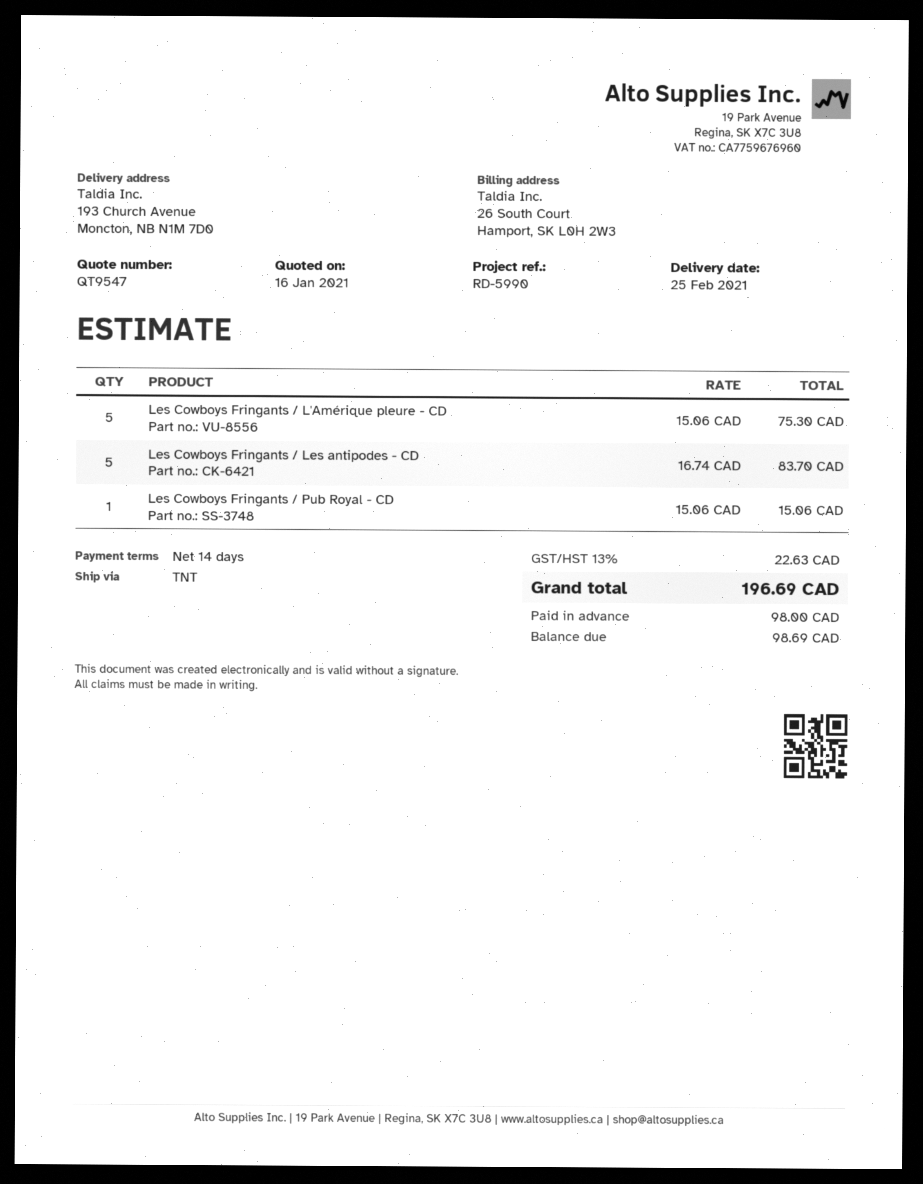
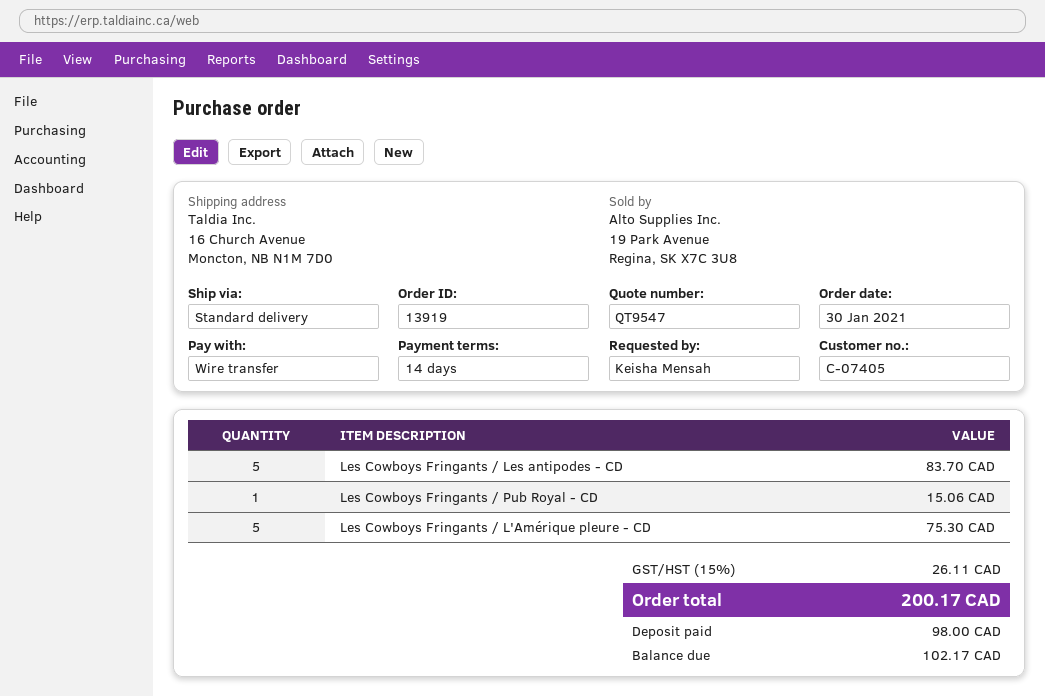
shipping method: TNT -> standard
ship to: 193 Church Avenue, Moncton, NB N1M 7D0 -> 16 Church Avenue, Moncton, NB N1M 7D0
tax: 13% = 22.63 -> 15% = 26.11
total: 196.69 -> 200.17
balance: 98.69 -> 102.17

